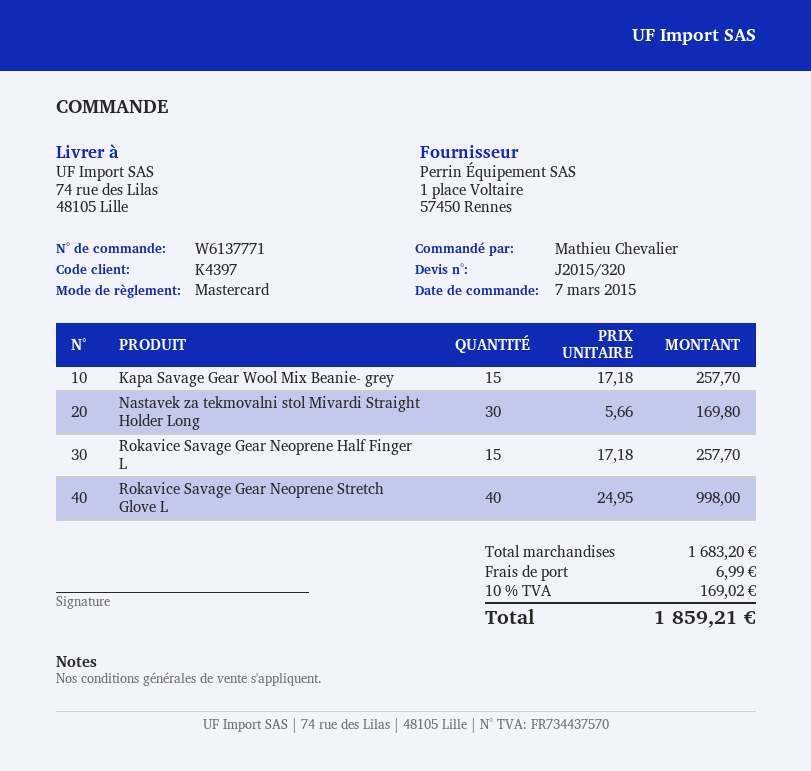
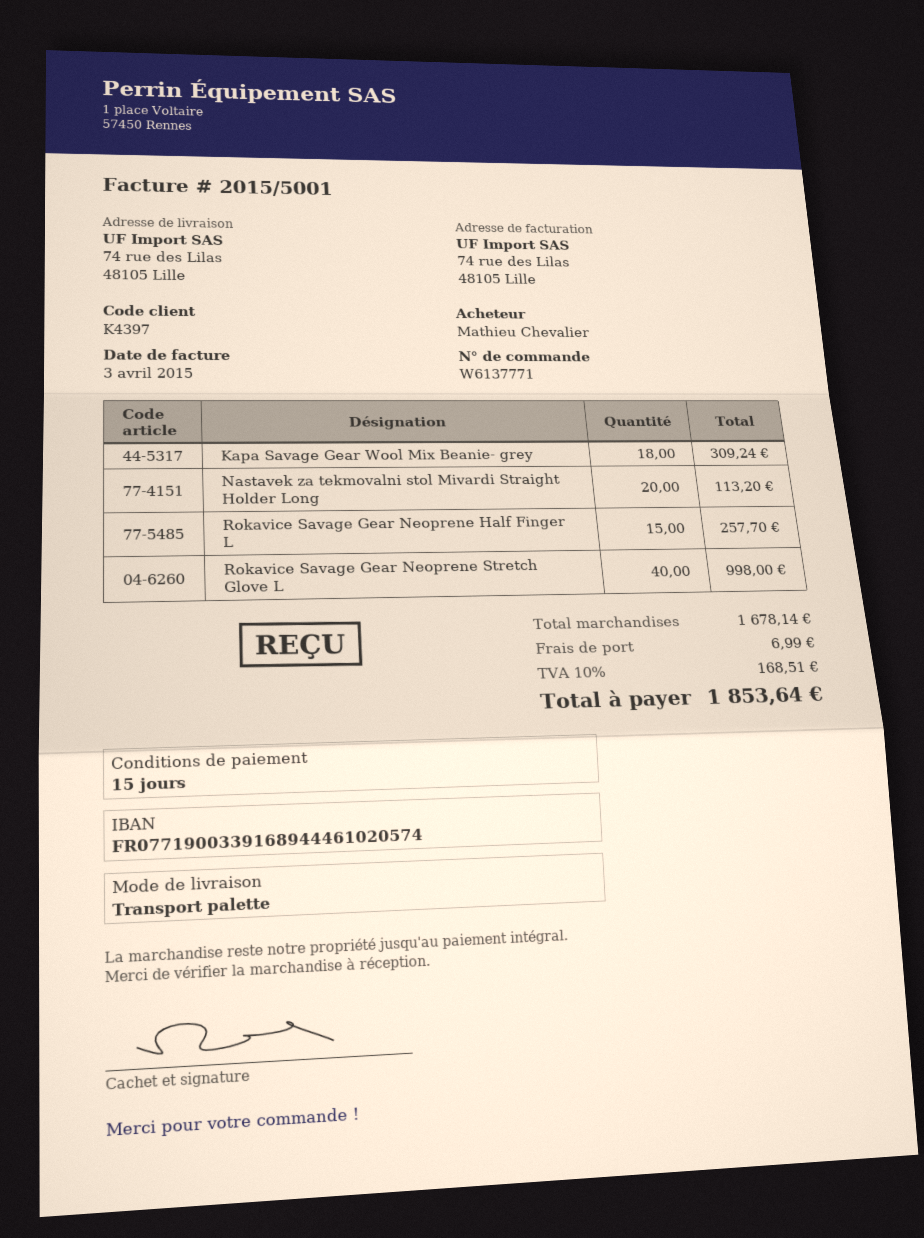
Kapa Savage Gear Wool Mix Beanie- grey: 15 for 257.70 -> 18 for 309.24
Nastavek za tekmovalni stol Mivardi Straight Holder Long: 30 for 169.80 -> 20 for 113.20
subtotal: 1683.20 -> 1678.14
tax: 10% = 169.02 -> 10% = 168.51
total: 1859.21 -> 1853.64

